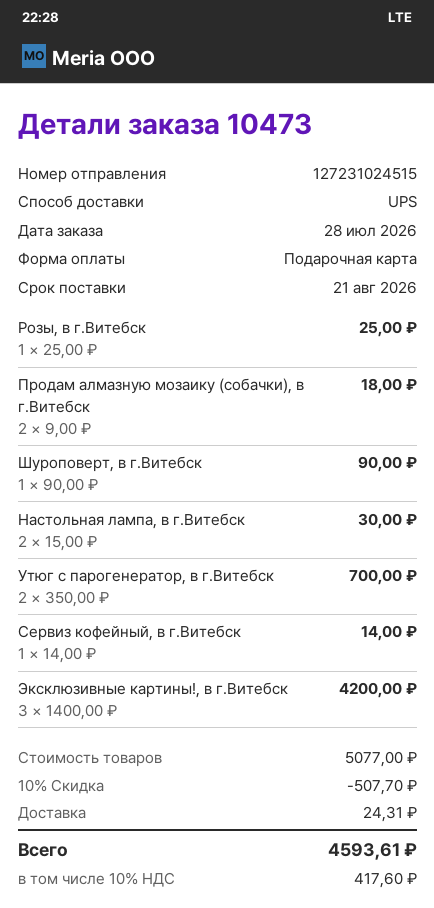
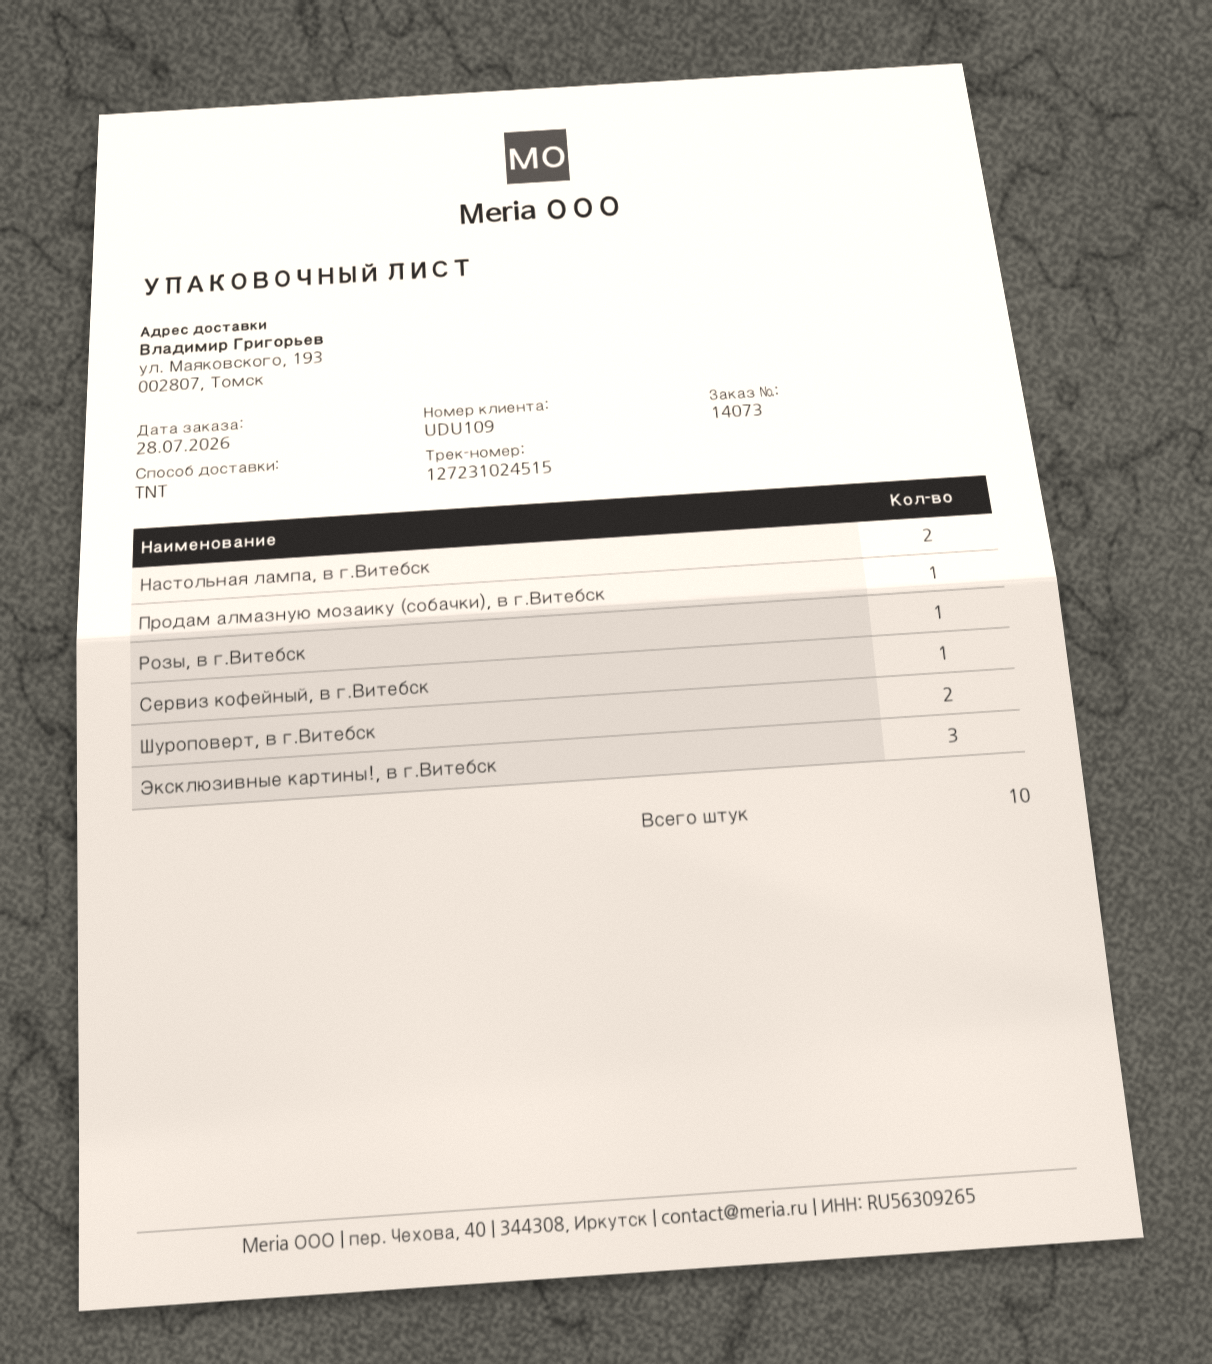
order number: 10473 -> 14073
shipping method: UPS -> TNT
Продам алмазную мозаику (собачки), в г.Витебск: 2 -> 1
Шуроповерт, в г.Витебск: 1 -> 2
Утюг с парогенератор, в г.Витебск: 2 -> none

